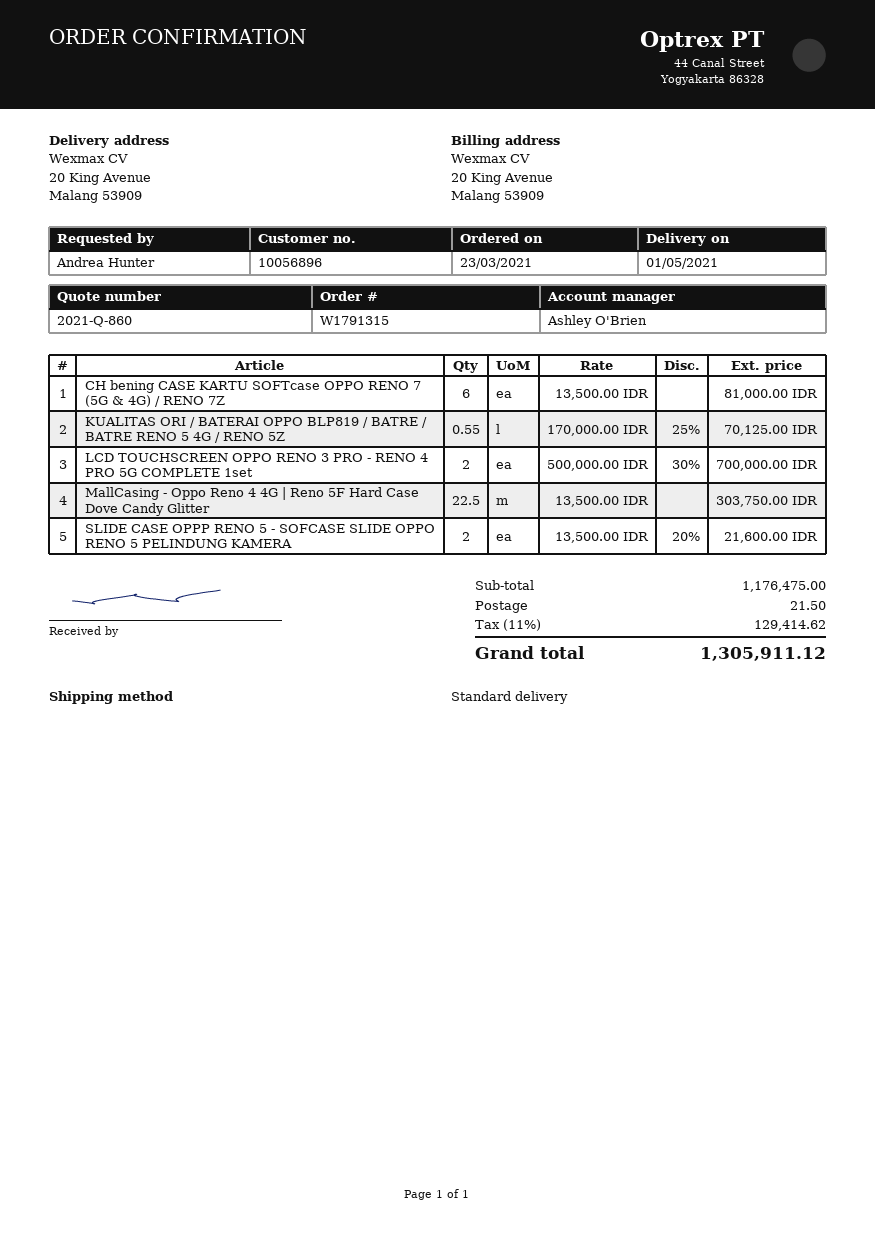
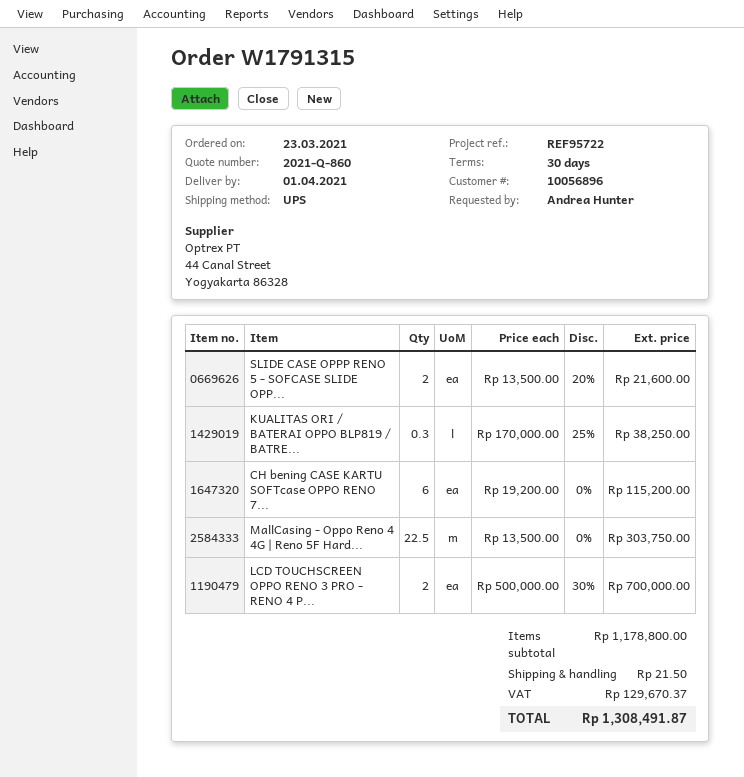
delivery date: 2021-05-01 -> 2021-04-01
shipping method: standard -> UPS
CH bening CASE KARTU SOFTcase OPPO RENO 7 (5G & 4G) / RENO 7Z: 6 x 13500.00 = 81000.00 -> 6 x 19200.00 = 115200.00
KUALITAS ORI / BATERAI OPPO BLP819 / BATRE / BATRE RENO 5 4G / RENO 5Z: 0.55 x 170000.00 - 25% = 70125.00 -> 0.3 x 170000.00 - 25% = 38250.00
subtotal: 1176475.00 -> 1178800.00
tax: 129414.62 -> 129670.37
total: 1305911.12 -> 1308491.87

